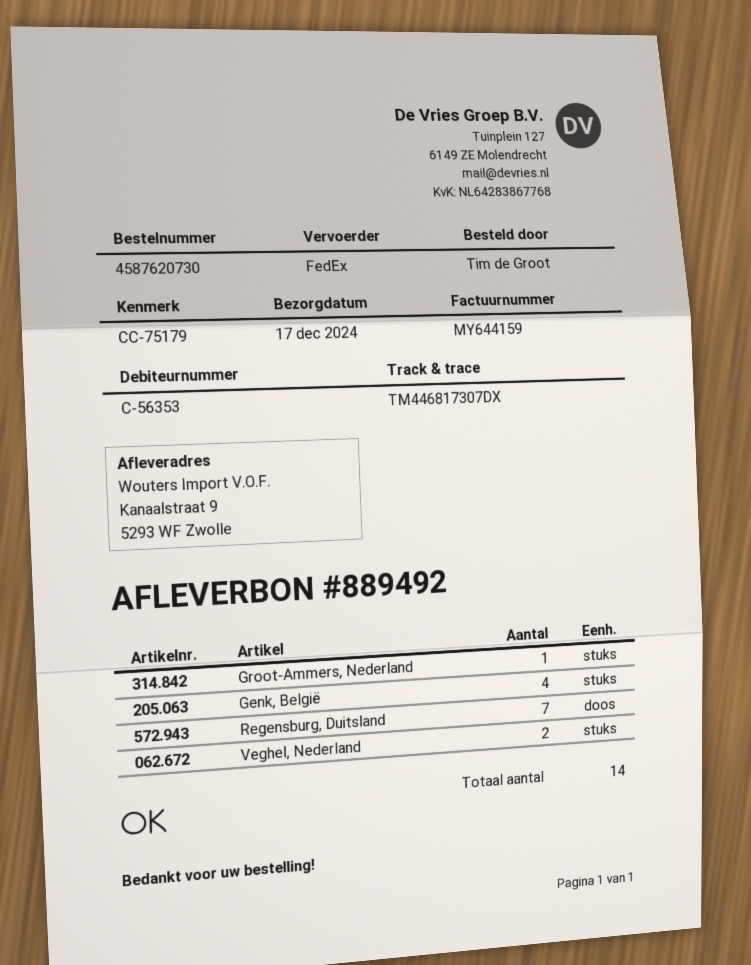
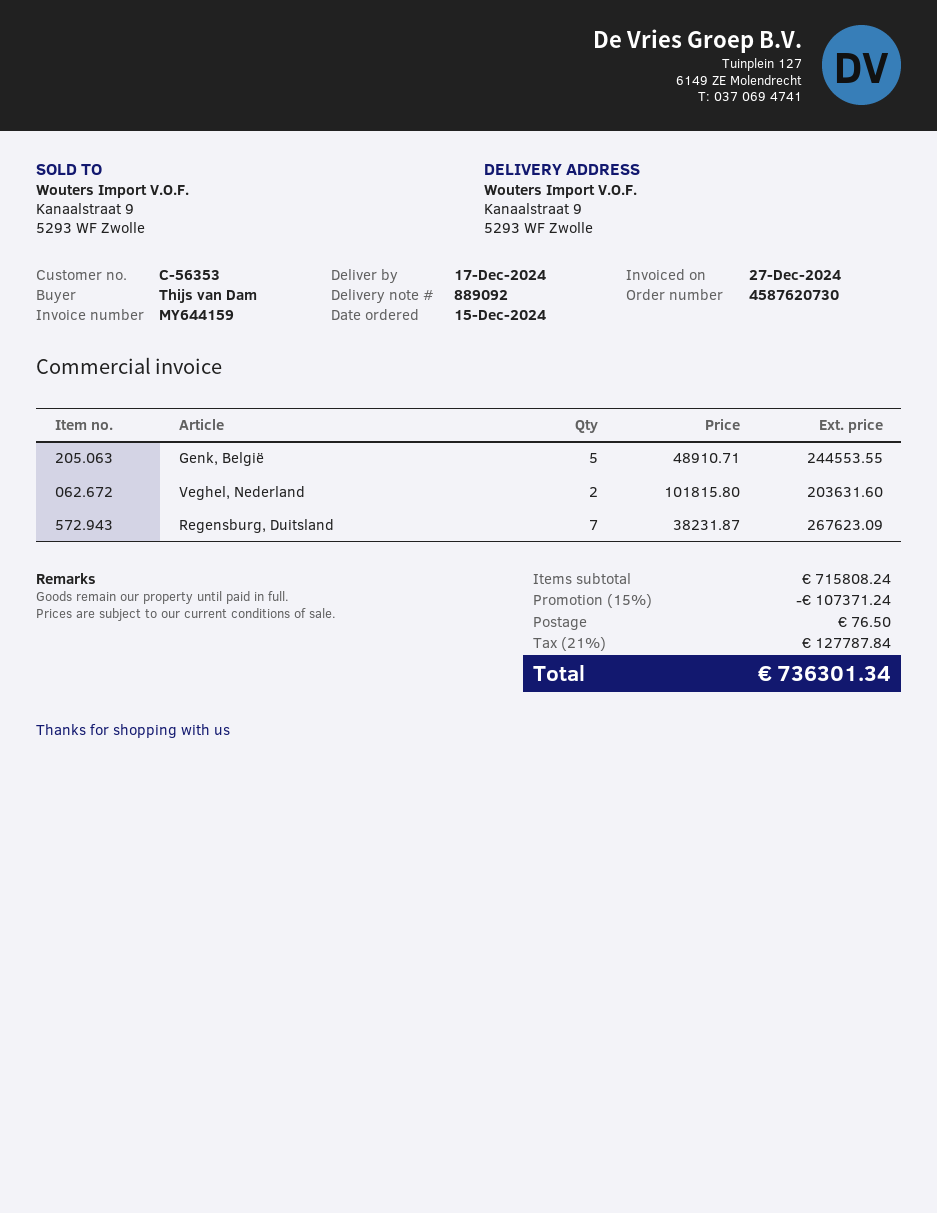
delivery note number: 889492 -> 889092
ordered by: Tim de Groot -> Thijs van Dam
Groot-Ammers, Nederland: 1 -> none
Genk, België: 4 -> 5

